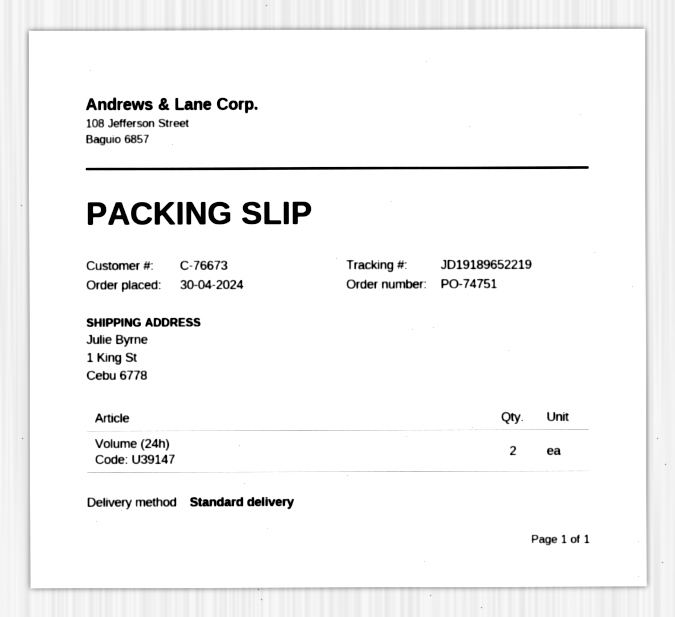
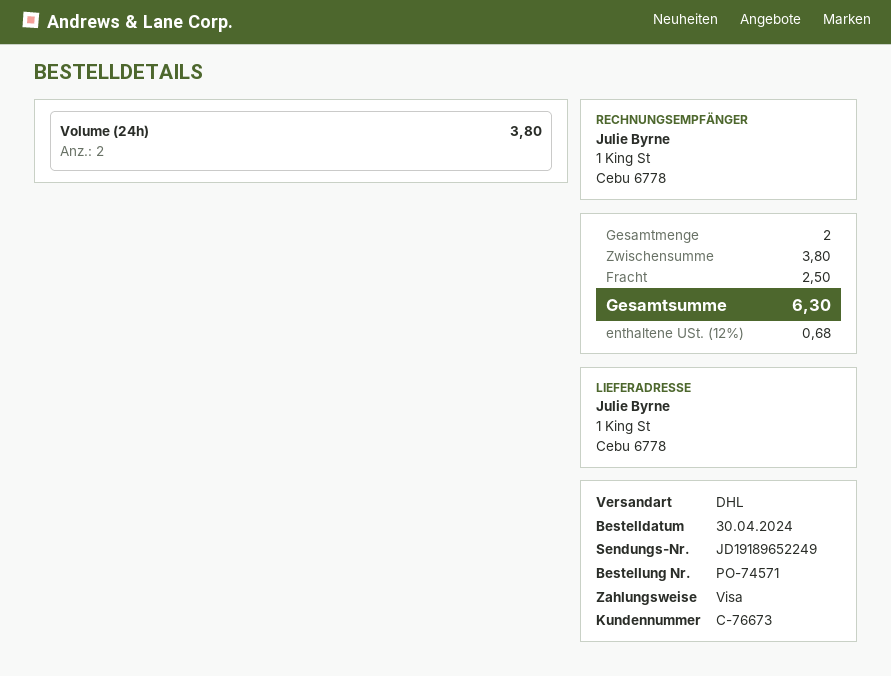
order number: PO-74751 -> PO-74571
shipping method: standard -> DHL
tracking number: JD19189652219 -> JD19189652249

